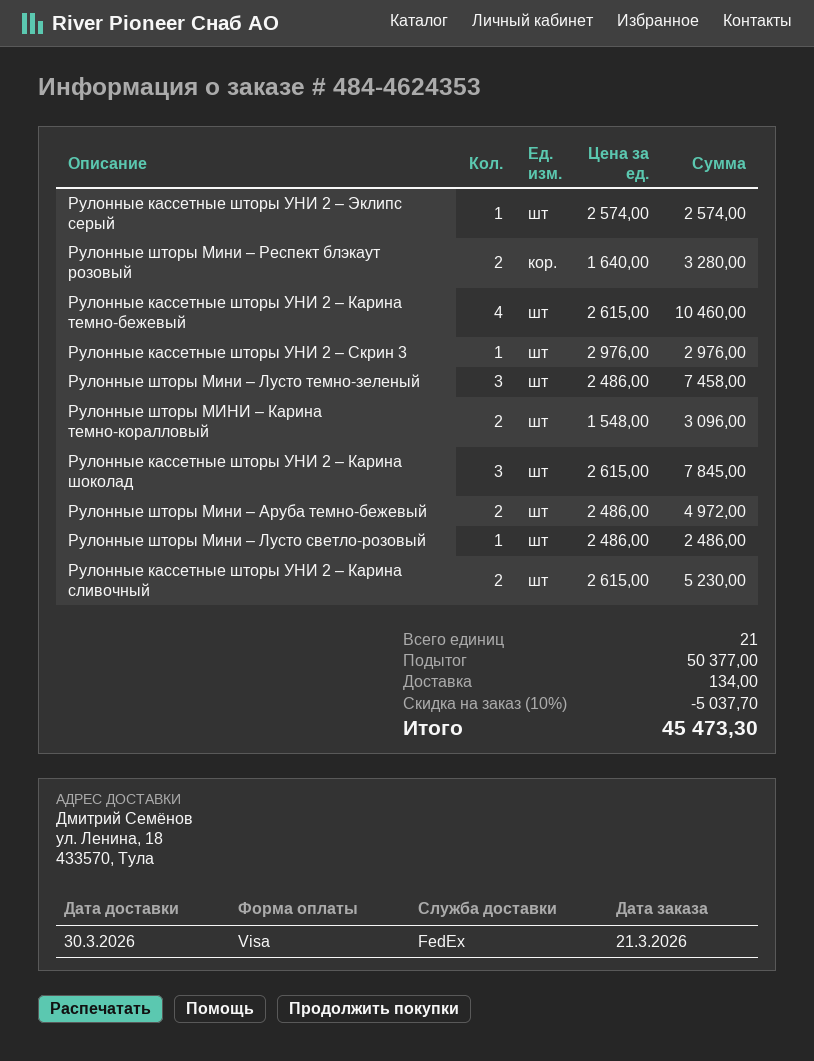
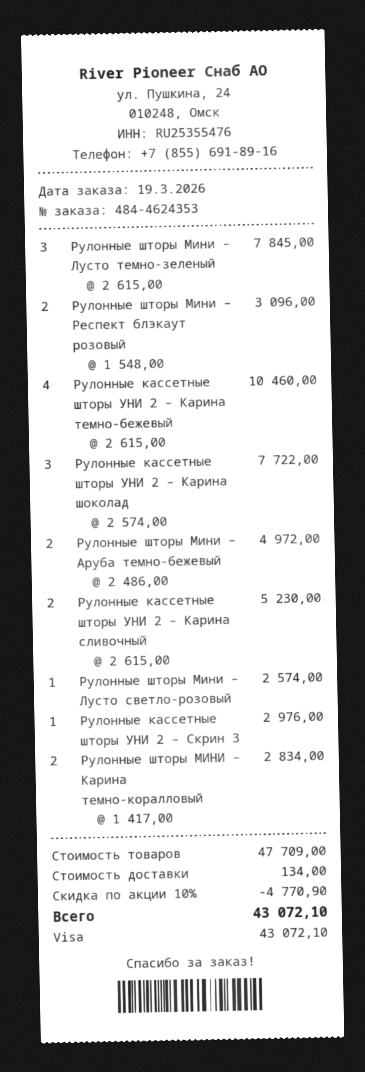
order date: 2026-03-21 -> 2026-03-19
Рулонные кассетные шторы УНИ 2 – Эклипс серый: 1 x 2574.00 = 2574.00 -> none
Рулонные шторы Мини – Респект блэкаут розовый: 2 x 1640.00 = 3280.00 -> 2 x 1548.00 = 3096.00
Рулонные шторы Мини – Лусто темно-зеленый: 3 x 2486.00 = 7458.00 -> 3 x 2615.00 = 7845.00
Рулонные шторы МИНИ – Карина темно-коралловый: 2 x 1548.00 = 3096.00 -> 2 x 1417.00 = 2834.00
Рулонные кассетные шторы УНИ 2 – Карина шоколад: 3 x 2615.00 = 7845.00 -> 3 x 2574.00 = 7722.00
Рулонные шторы Мини – Лусто светло-розовый: 1 x 2486.00 = 2486.00 -> 1 x 2574.00 = 2574.00
subtotal: 50377.00 -> 47709.00
discount: 10% = 5037.70 -> 10% = 4770.90
total: 45473.30 -> 43072.10

